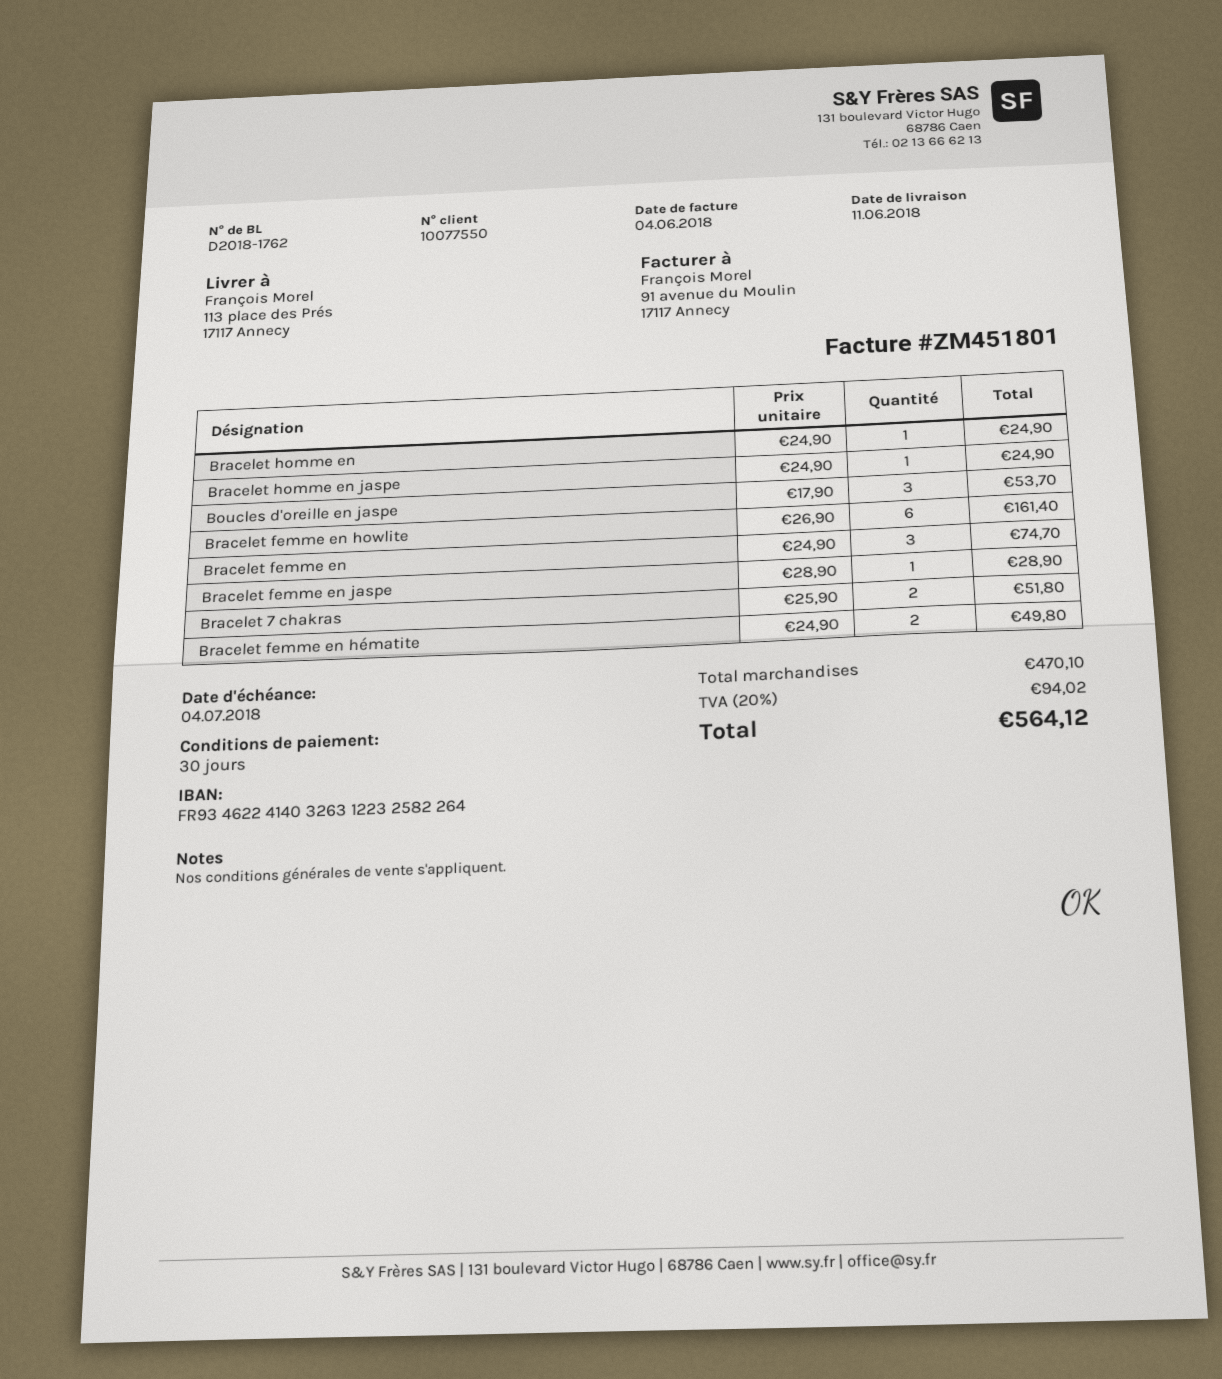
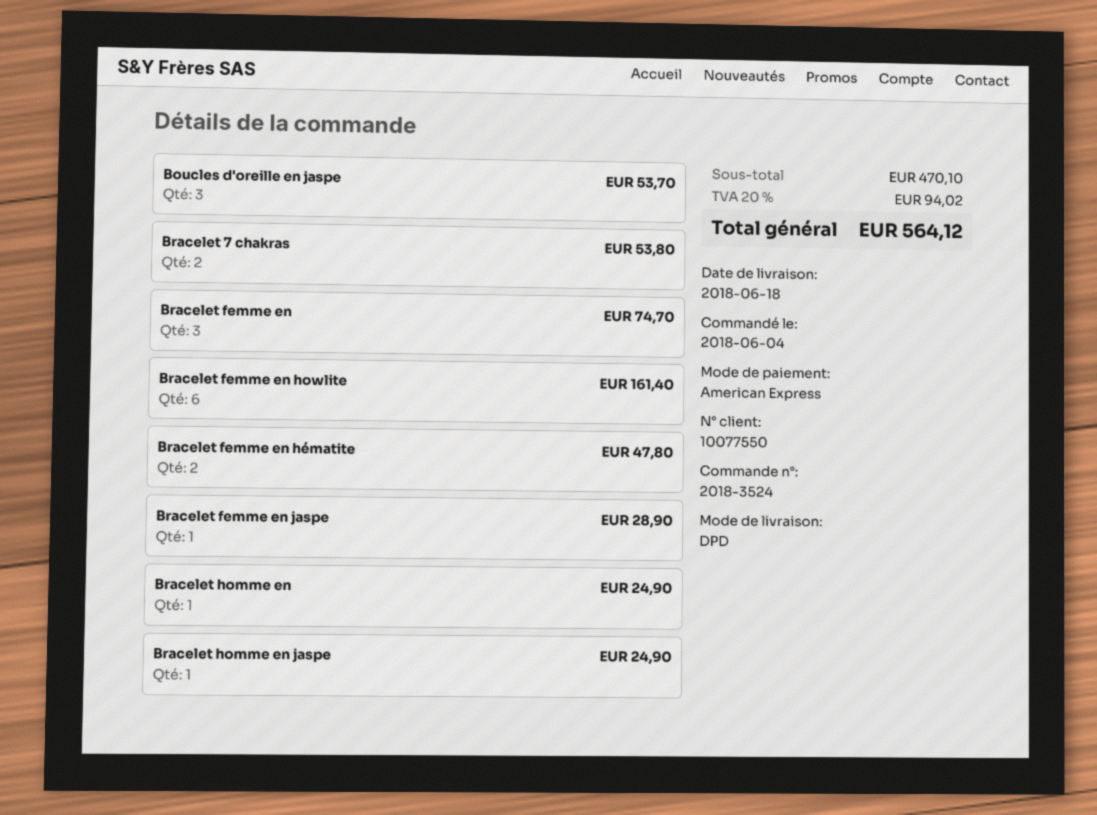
delivery date: 2018-06-11 -> 2018-06-18
Bracelet 7 chakras: 2 for 51.80 -> 2 for 53.80
Bracelet femme en hématite: 2 for 49.80 -> 2 for 47.80

